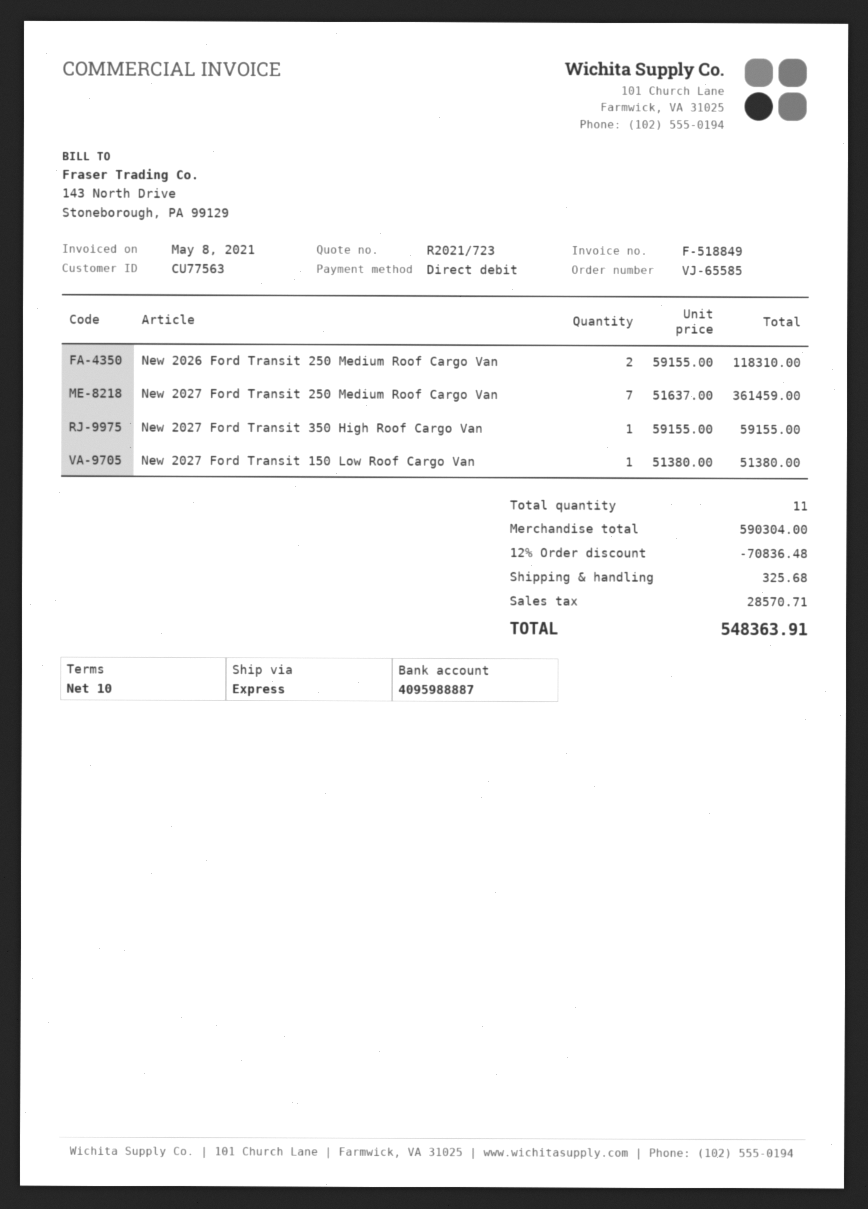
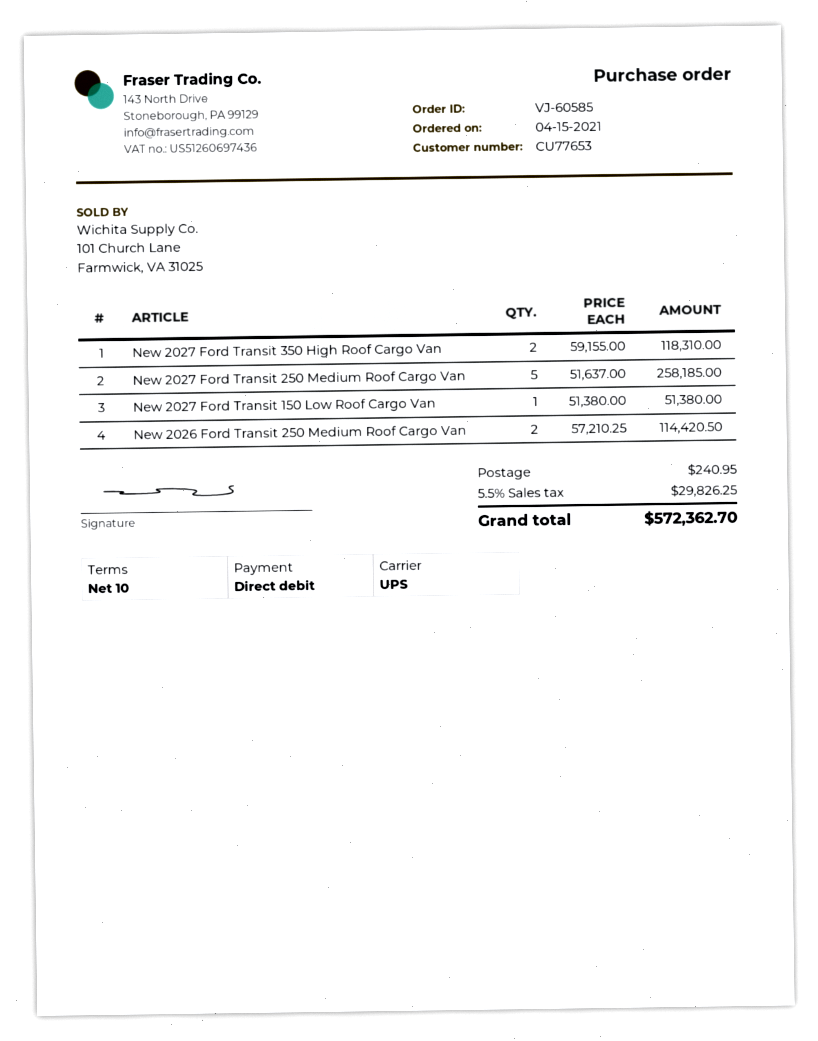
order number: VJ-65585 -> VJ-60585
customer number: CU77563 -> CU77653
shipping method: express -> UPS
New 2026 Ford Transit 250 Medium Roof Cargo Van: 2 x 59155.00 = 118310.00 -> 2 x 57210.25 = 114420.50
New 2027 Ford Transit 250 Medium Roof Cargo Van: 7 x 51637.00 = 361459.00 -> 5 x 51637.00 = 258185.00
New 2027 Ford Transit 350 High Roof Cargo Van: 1 x 59155.00 = 59155.00 -> 2 x 59155.00 = 118310.00
discount: 12% = 70836.48 -> none
shipping: 325.68 -> 240.95
tax: 28570.71 -> 29826.25
total: 548363.91 -> 572362.70

